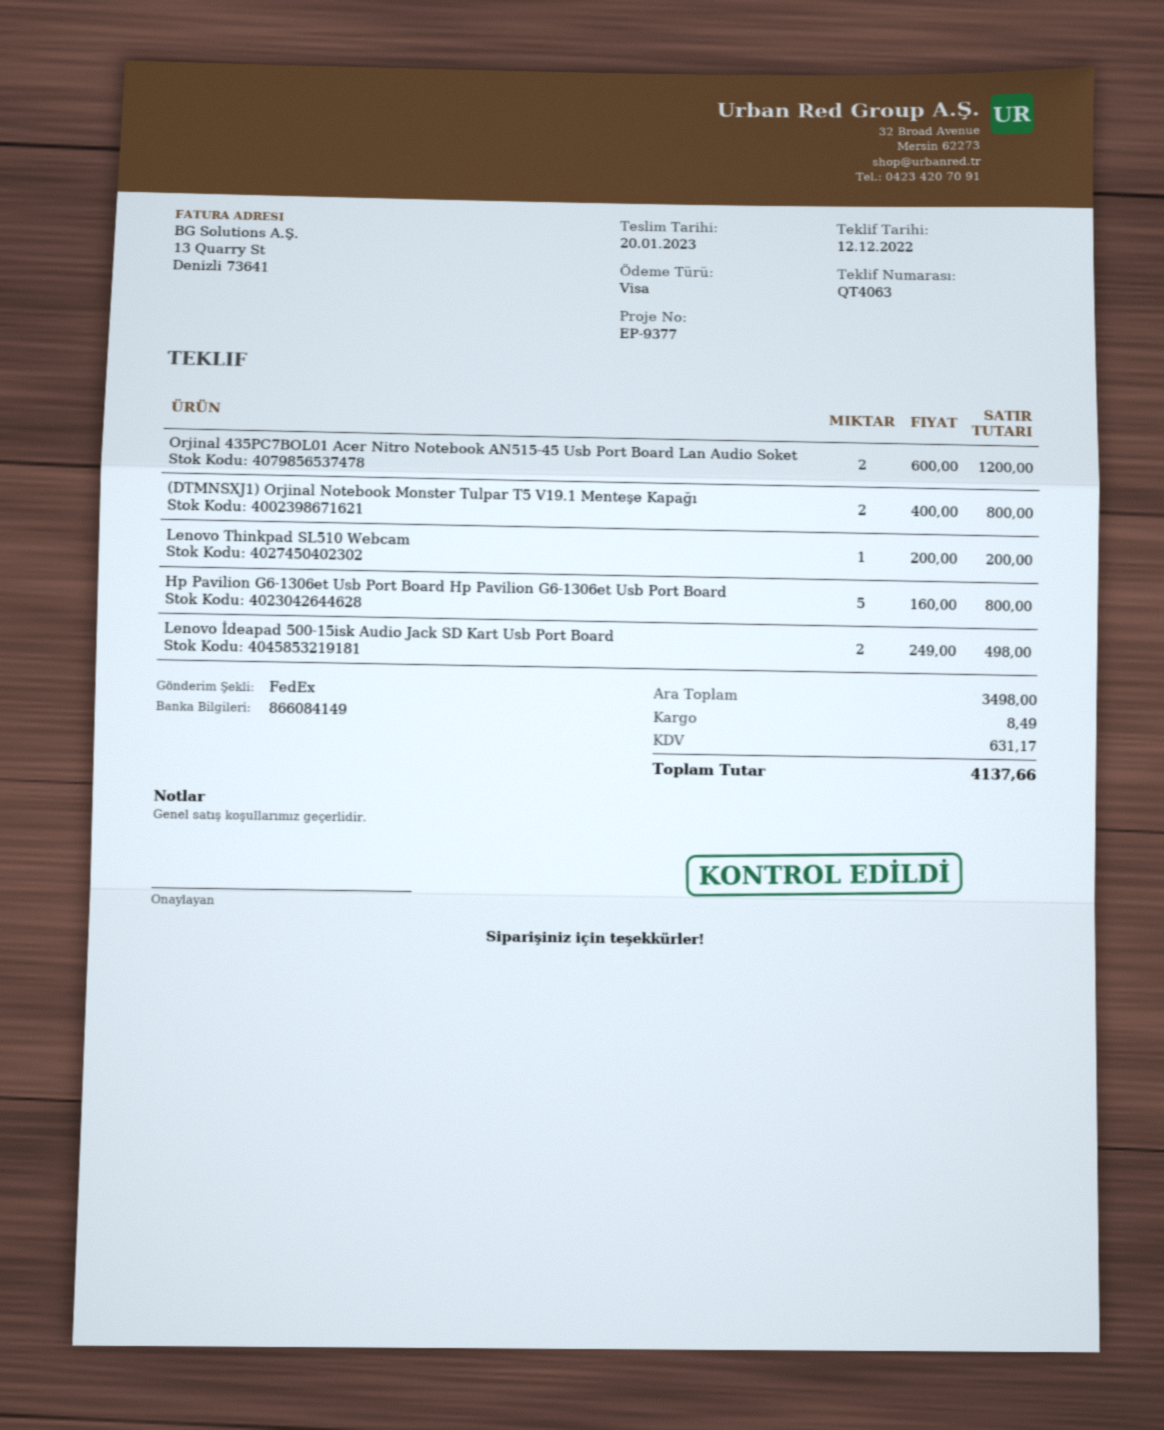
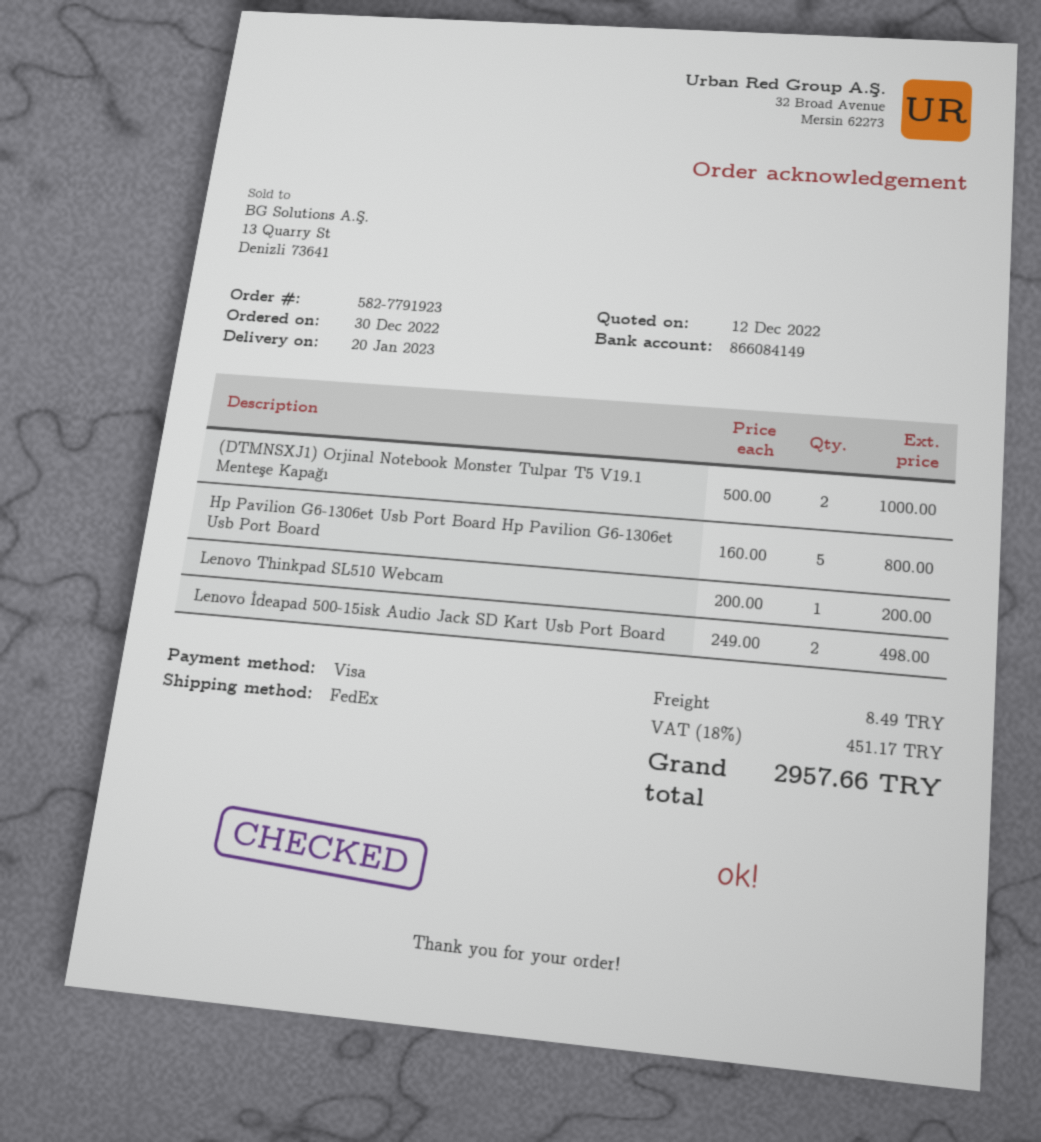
Orjinal 435PC7BOL01 Acer Nitro Notebook AN515-45 Usb Port Board Lan Audio Soket: 2 x 600.00 = 1200.00 -> none
(DTMNSXJ1) Orjinal Notebook Monster Tulpar T5 V19.1 Menteşe Kapağı: 2 x 400.00 = 800.00 -> 2 x 500.00 = 1000.00
tax: 631.17 -> 451.17
total: 4137.66 -> 2957.66

